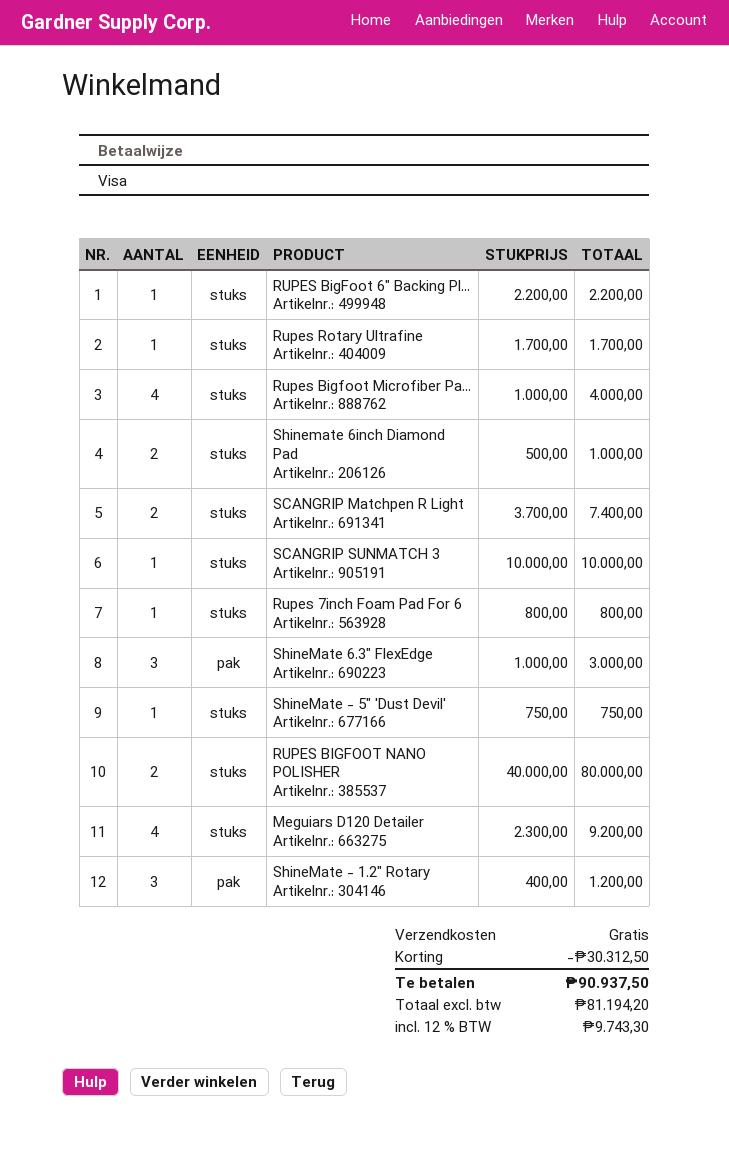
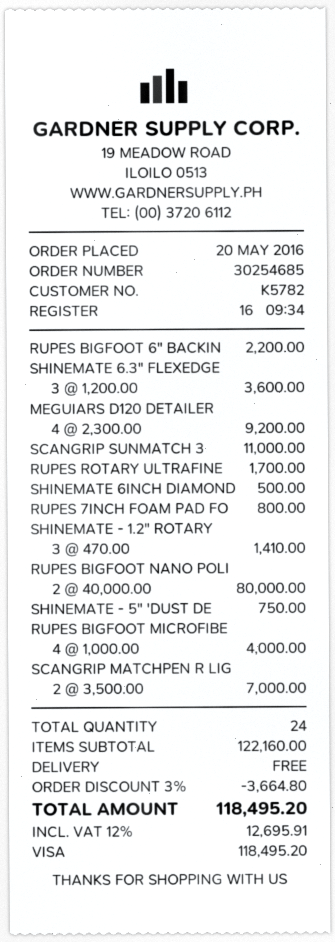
Shinemate 6inch Diamond Pad: 2 x 500.00 = 1000.00 -> 1 x 500.00 = 500.00
SCANGRIP Matchpen R Light: 2 x 3700.00 = 7400.00 -> 2 x 3500.00 = 7000.00
SCANGRIP SUNMATCH 3: 1 x 10000.00 = 10000.00 -> 1 x 11000.00 = 11000.00
ShineMate 6.3″ FlexEdge: 3 x 1000.00 = 3000.00 -> 3 x 1200.00 = 3600.00
ShineMate - 1.2" Rotary: 3 x 400.00 = 1200.00 -> 3 x 470.00 = 1410.00
discount: 30312.50 -> 3664.80
tax: 12% = 9743.30 -> 12% = 12695.91
total: 90937.50 -> 118495.20

